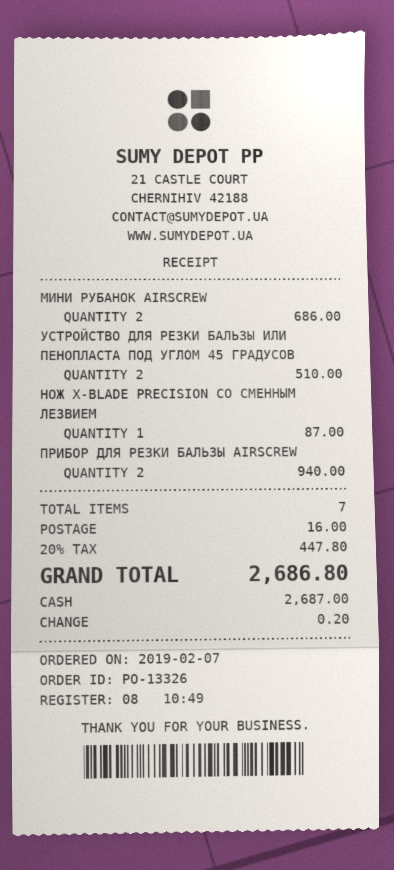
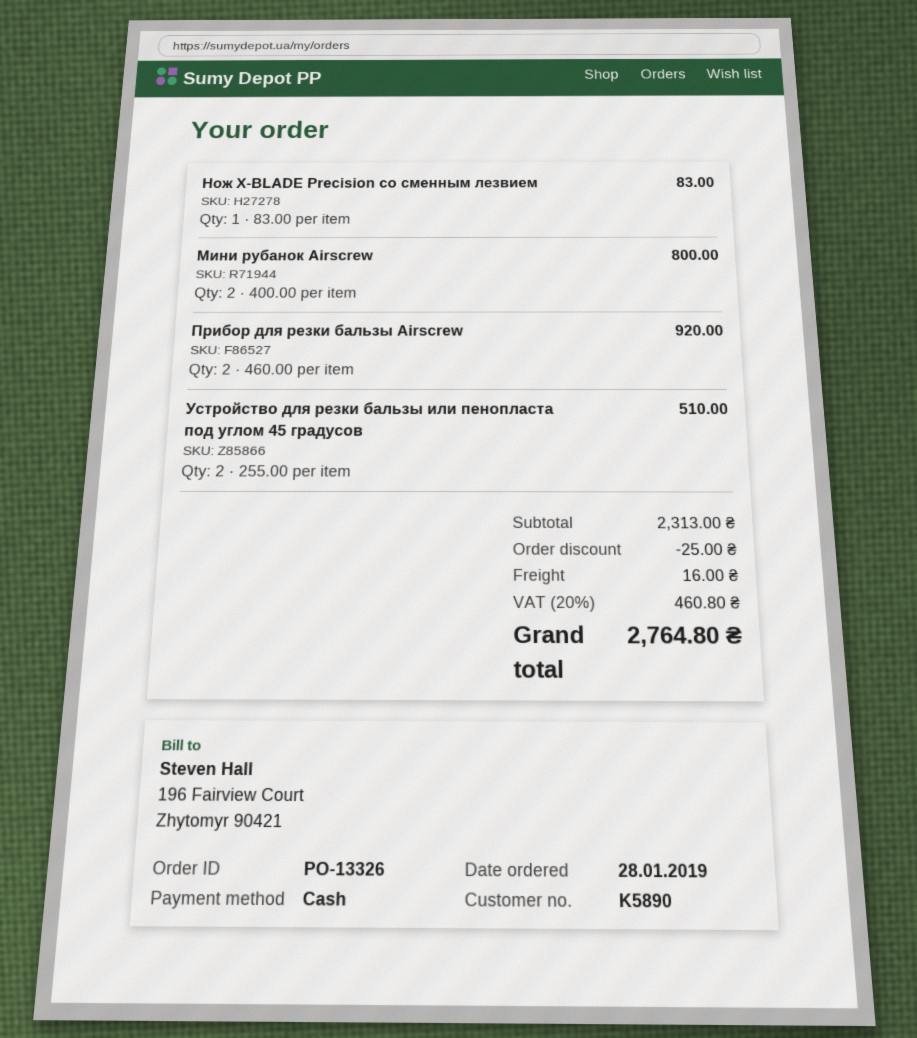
order date: 2019-02-07 -> 2019-01-28
МИНИ РУБАНОК AIRSCREW: 2 for 686.00 -> 2 for 800.00
НОЖ X-BLADE PRECISION СО СМЕННЫМ ЛЕЗВИЕМ: 1 for 87.00 -> 1 for 83.00
ПРИБОР ДЛЯ РЕЗКИ БАЛЬЗЫ AIRSCREW: 2 for 940.00 -> 2 for 920.00
discount: none -> 25.00
tax: 20% = 447.80 -> 20% = 460.80
total: 2686.80 -> 2764.80

